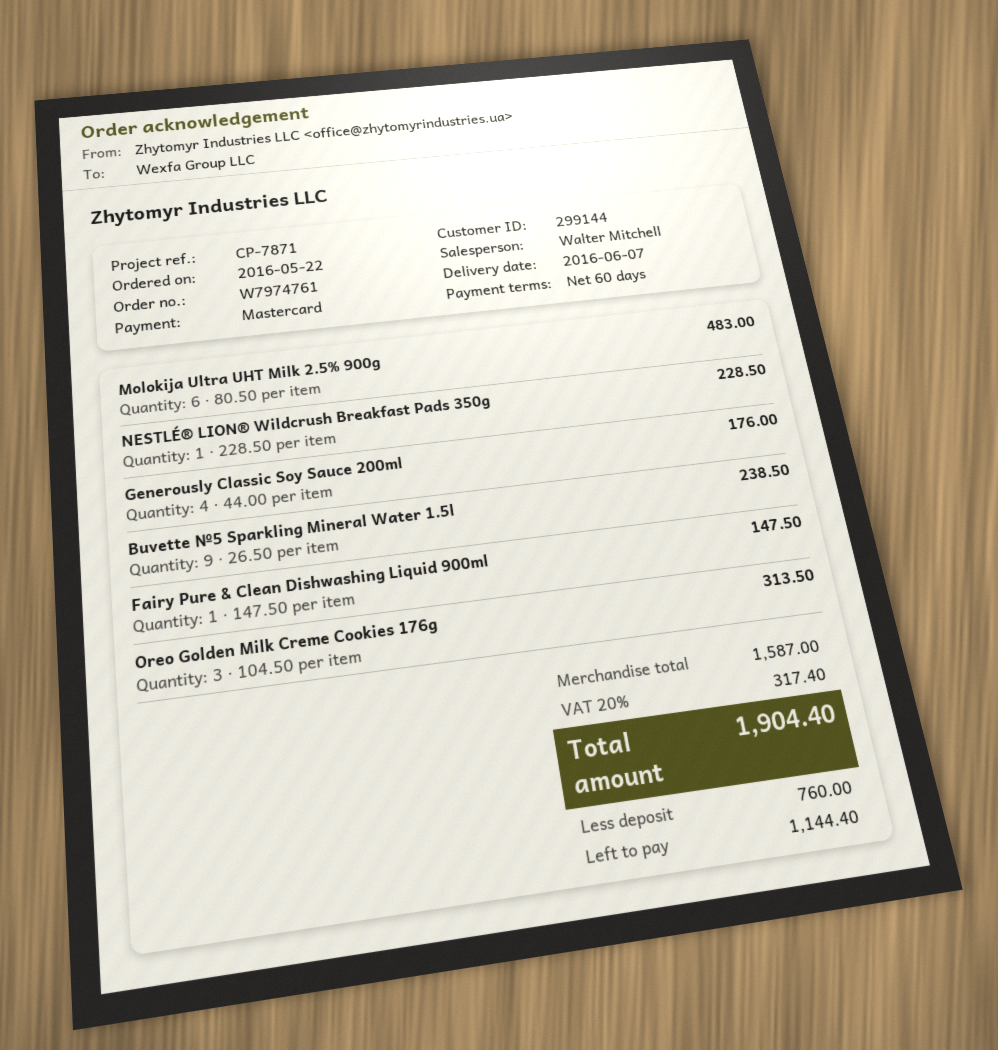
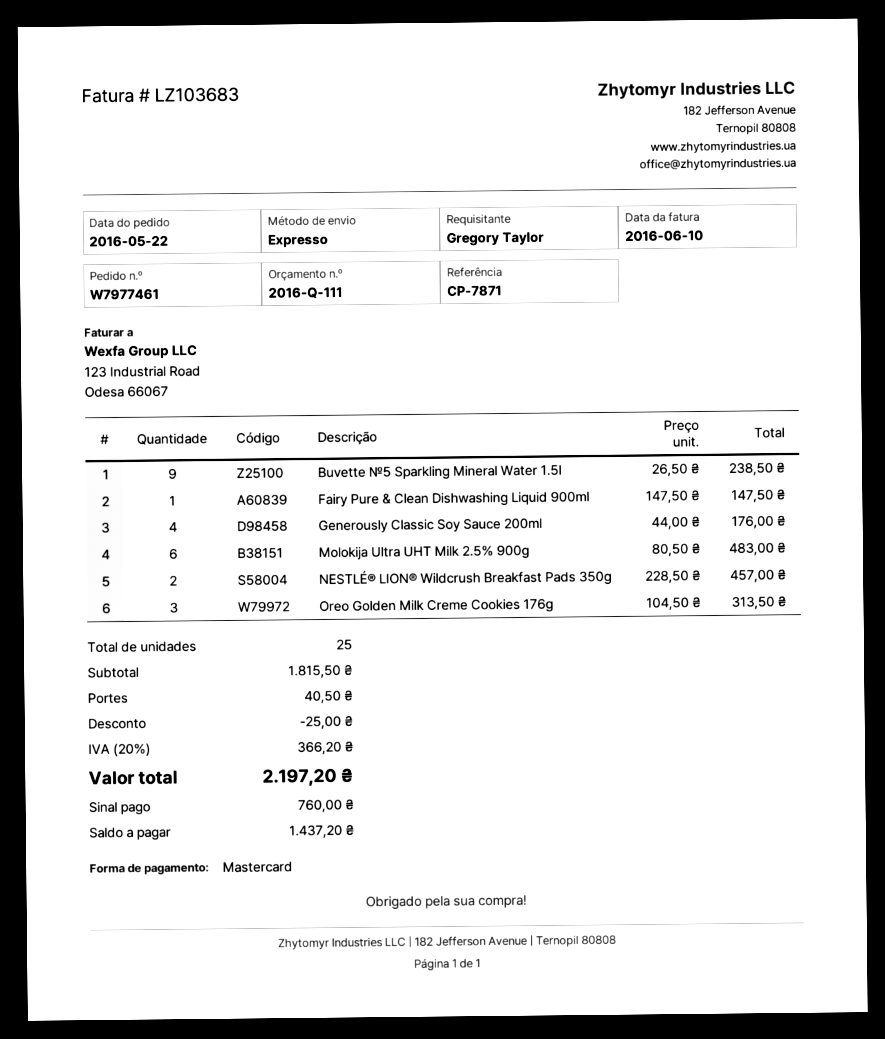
order number: W7974761 -> W7977461
NESTLÉ® LION® Wildcrush Breakfast Pads 350g: 1 x 228.50 = 228.50 -> 2 x 228.50 = 457.00
subtotal: 1587.00 -> 1815.50
discount: none -> 25.00
shipping: none -> 40.50
tax: 20% = 317.40 -> 20% = 366.20
total: 1904.40 -> 2197.20
balance: 1144.40 -> 1437.20

